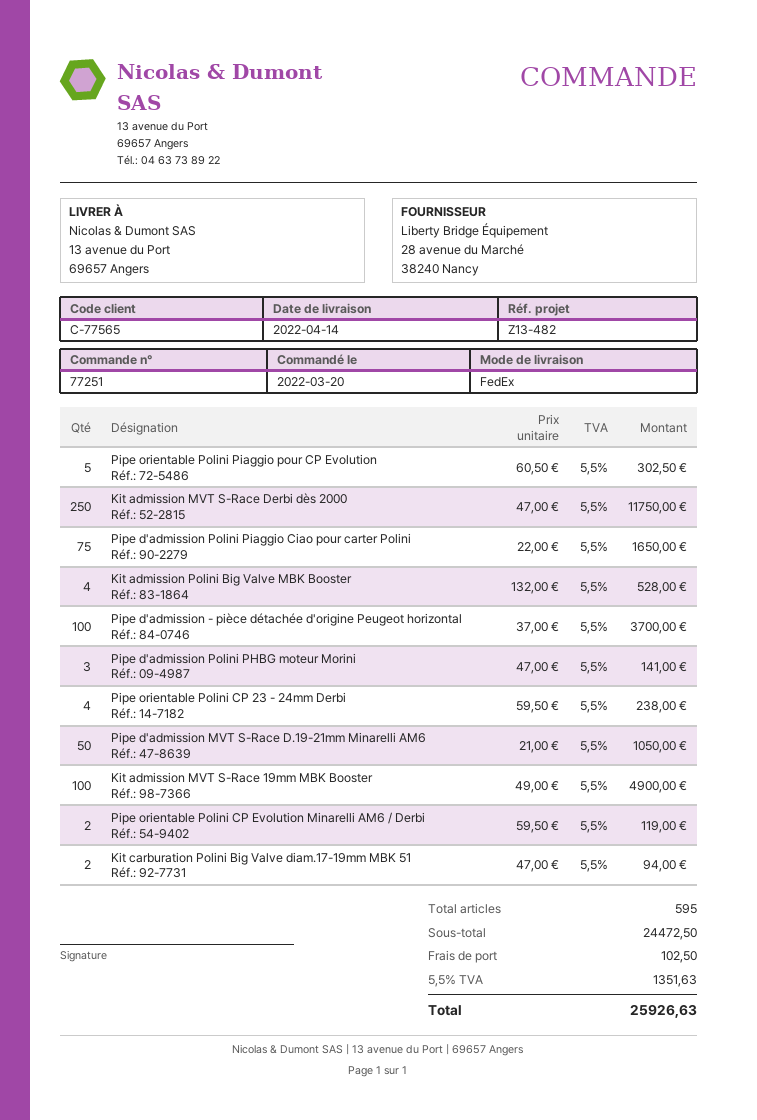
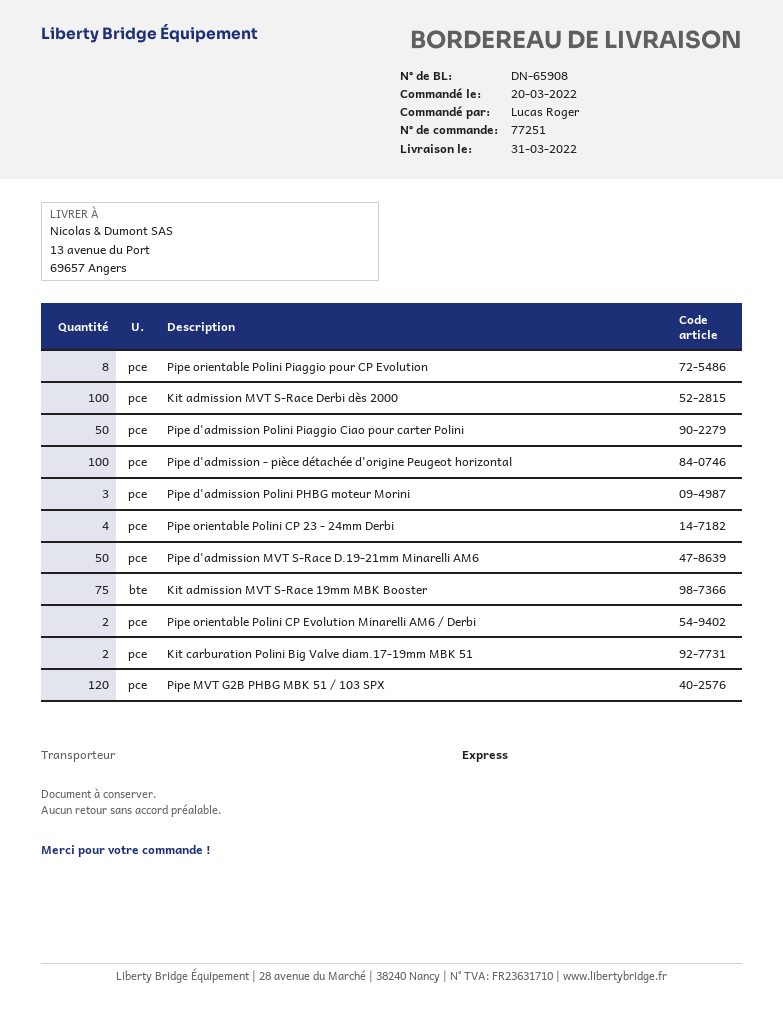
delivery date: 2022-04-14 -> 2022-03-31
shipping method: FedEx -> express
Pipe orientable Polini Piaggio pour CP Evolution: 5 -> 8
Kit admission MVT S-Race Derbi dès 2000: 250 -> 100
Pipe d'admission Polini Piaggio Ciao pour carter Polini: 75 -> 50
Kit admission Polini Big Valve MBK Booster: 4 -> none
Kit admission MVT S-Race 19mm MBK Booster: 100 -> 75
Pipe MVT G2B PHBG MBK 51 / 103 SPX: none -> 120

